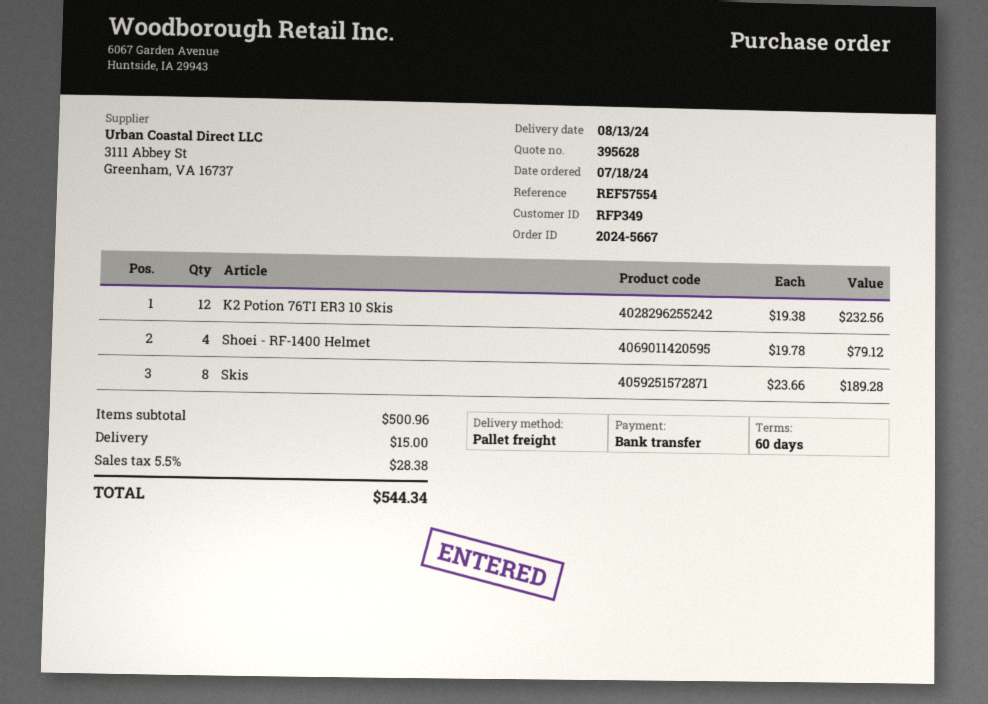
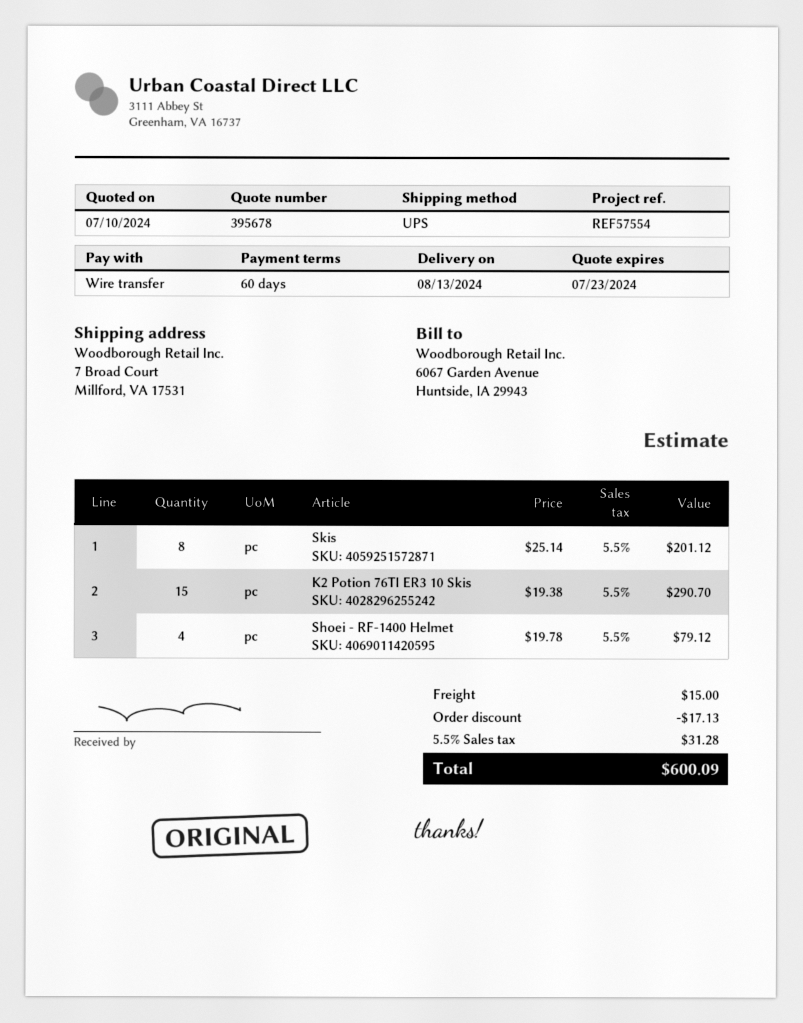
quote number: 395628 -> 395678
shipping method: pallet freight -> UPS
K2 Potion 76TI ER3 10 Skis: 12 x 19.38 = 232.56 -> 15 x 19.38 = 290.70
Skis: 8 x 23.66 = 189.28 -> 8 x 25.14 = 201.12
discount: none -> 17.13
tax: 5.5% = 28.38 -> 5.5% = 31.28
total: 544.34 -> 600.09

